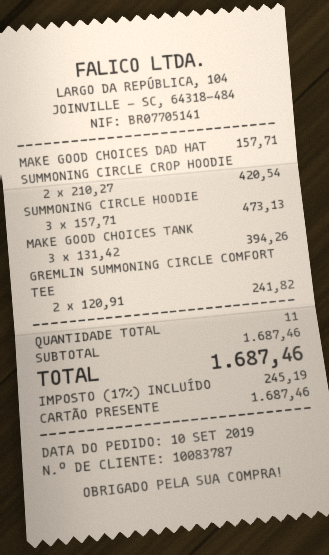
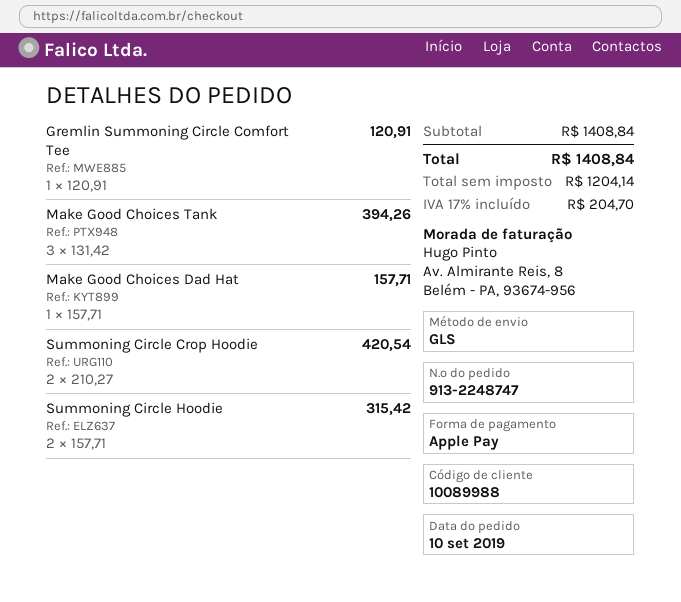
customer number: 10083787 -> 10089988
payment method: gift card -> Apple Pay
SUMMONING CIRCLE HOODIE: 3 x 157.71 = 473.13 -> 2 x 157.71 = 315.42
GREMLIN SUMMONING CIRCLE COMFORT TEE: 2 x 120.91 = 241.82 -> 1 x 120.91 = 120.91
subtotal: 1687.46 -> 1408.84
tax: 17% = 245.19 -> 17% = 204.70
total: 1687.46 -> 1408.84

